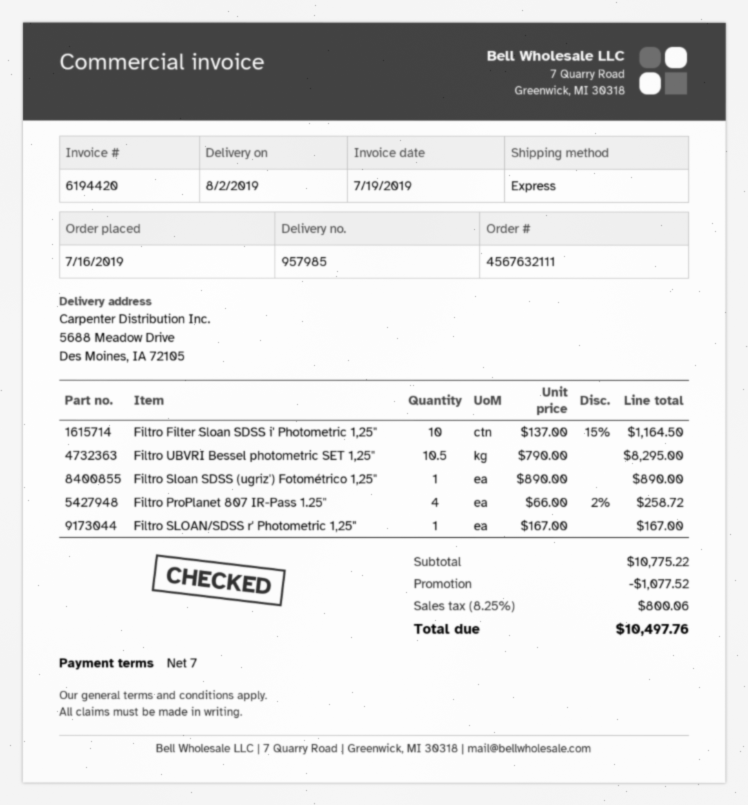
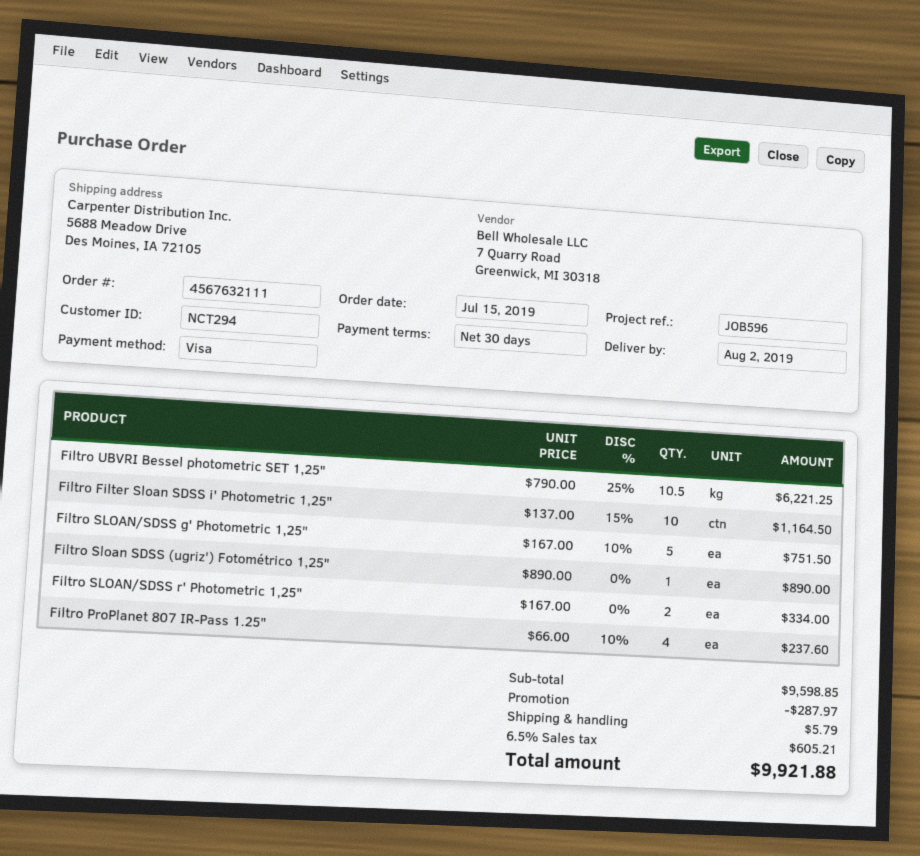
order date: 2019-07-16 -> 2019-07-15
payment terms: 7 days -> 30 days
Filtro UBVRI Bessel photometric SET 1,25": 10.5 x 790.00 = 8295.00 -> 10.5 x 790.00 - 25% = 6221.25
Filtro ProPlanet 807 IR-Pass 1.25": 4 x 66.00 - 2% = 258.72 -> 4 x 66.00 - 10% = 237.60
Filtro SLOAN/SDSS r' Photometric 1,25": 1 x 167.00 = 167.00 -> 2 x 167.00 = 334.00
Filtro SLOAN/SDSS g' Photometric 1,25": none -> 5 x 167.00 - 10% = 751.50
subtotal: 10775.22 -> 9598.85
discount: 1077.52 -> 287.97
shipping: none -> 5.79
tax: 8.25% = 800.06 -> 6.5% = 605.21
total: 10497.76 -> 9921.88

